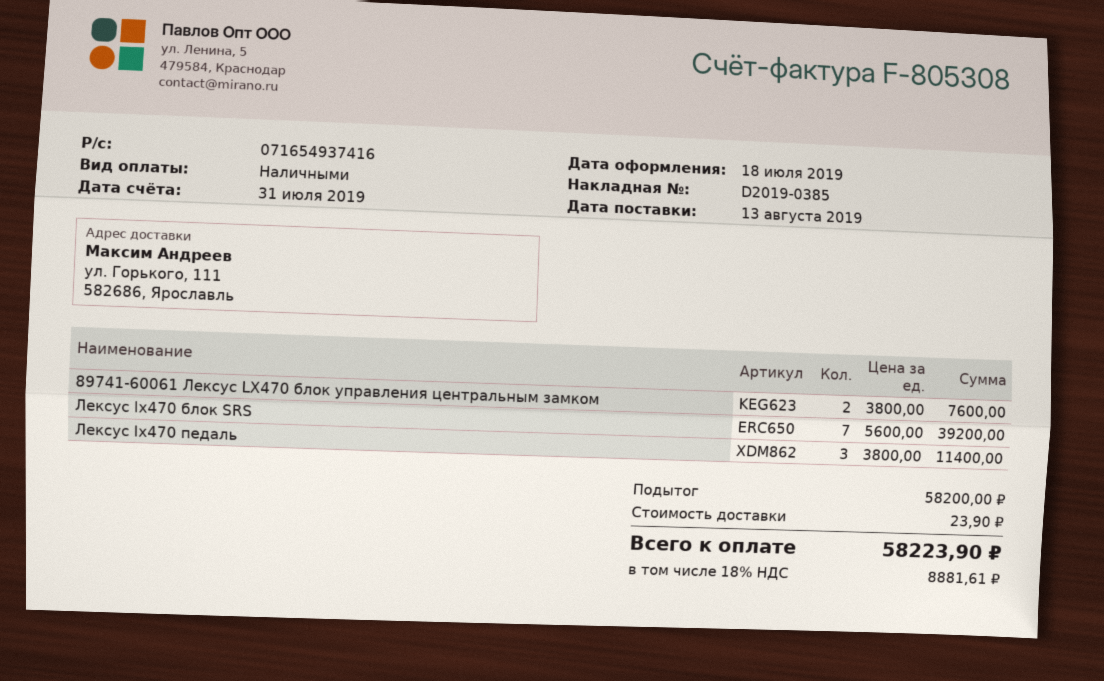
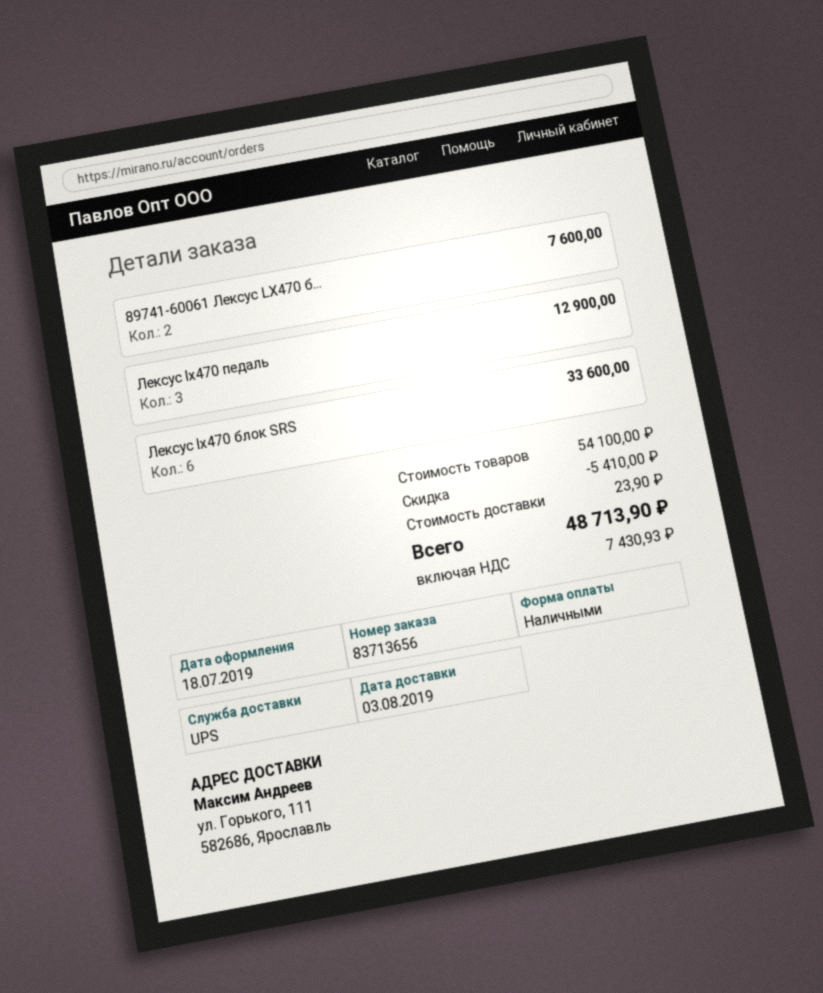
delivery date: 2019-08-13 -> 2019-08-03
Лексус lx470 блок SRS: 7 for 39200.00 -> 6 for 33600.00
Лексус lx470 педаль: 3 for 11400.00 -> 3 for 12900.00
subtotal: 58200.00 -> 54100.00
discount: none -> 5410.00
tax: 8881.61 -> 7430.93
total: 58223.90 -> 48713.90

